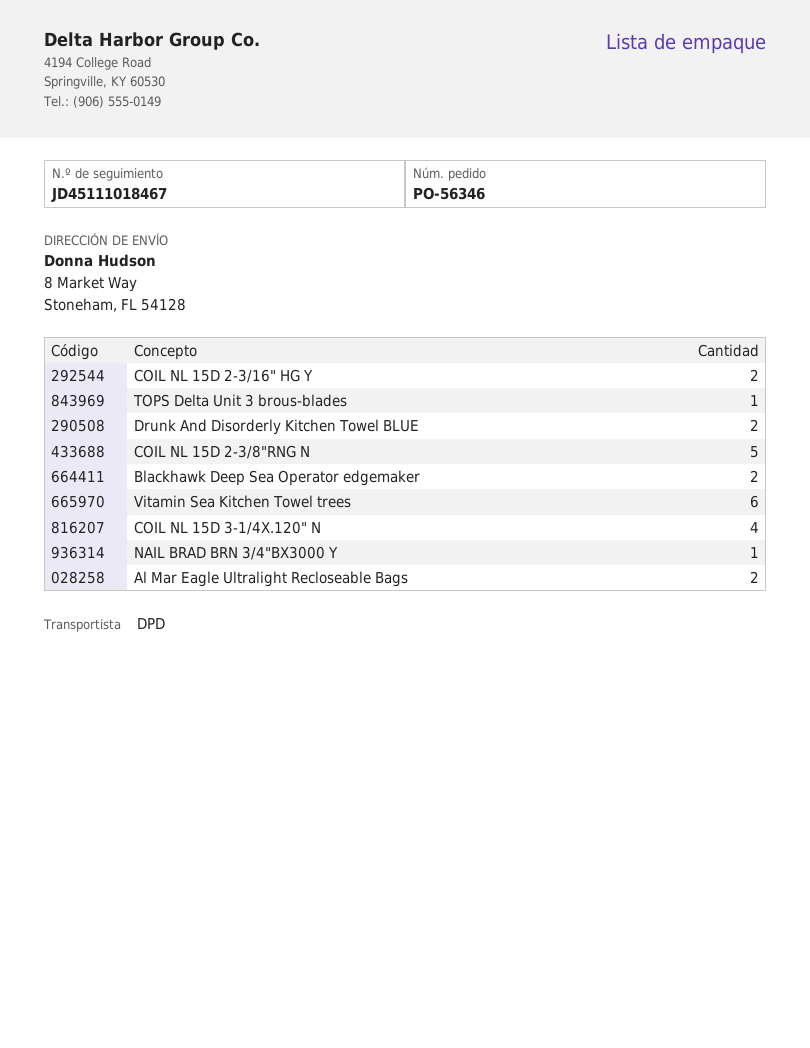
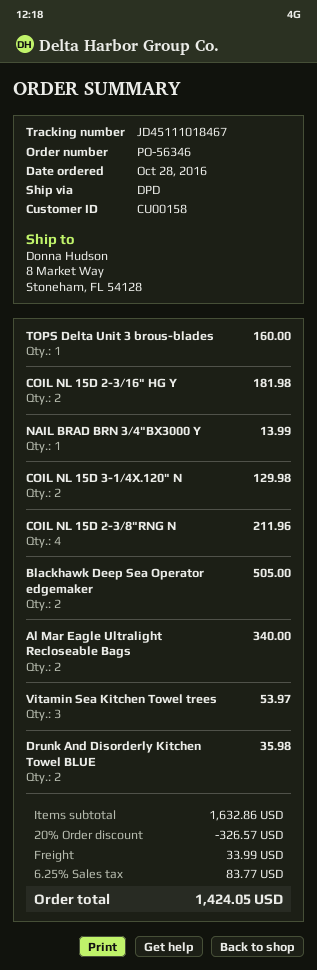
COIL NL 15D 2-3/8"RNG N: 5 -> 4
Vitamin Sea Kitchen Towel trees: 6 -> 3
COIL NL 15D 3-1/4X.120" N: 4 -> 2

